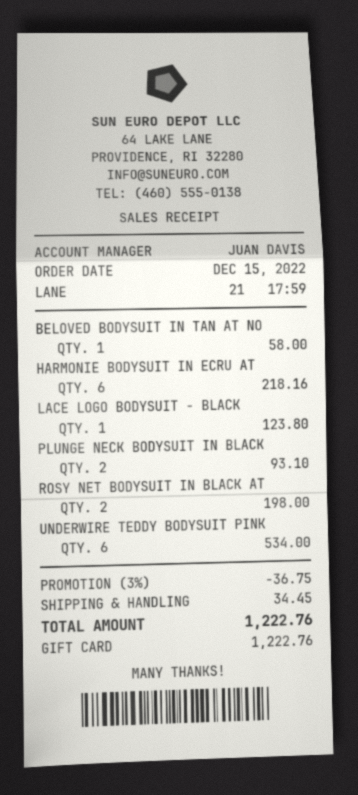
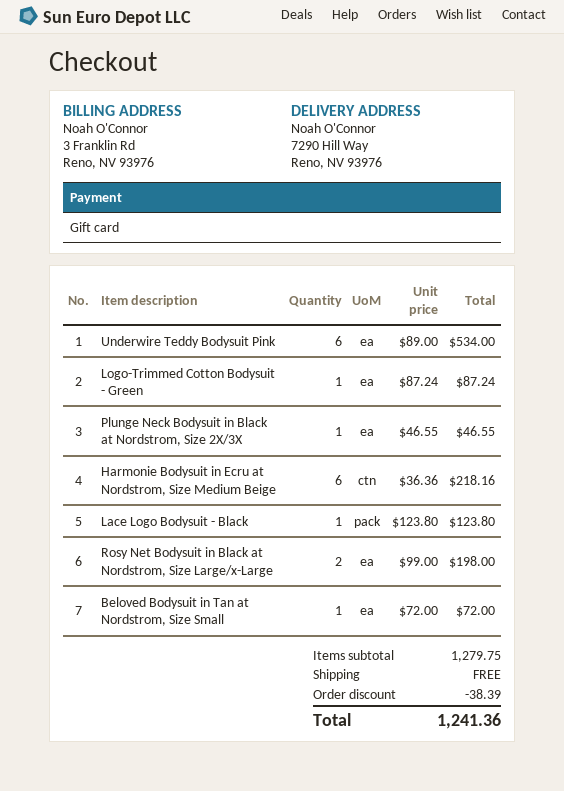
BELOVED BODYSUIT IN TAN AT NO: 1 for 58.00 -> 1 for 72.00
PLUNGE NECK BODYSUIT IN BLACK: 2 for 93.10 -> 1 for 46.55
Logo-Trimmed Cotton Bodysuit - Green: none -> 1 for 87.24
discount: 36.75 -> 38.39
shipping: 34.45 -> 0.00
total: 1222.76 -> 1241.36

